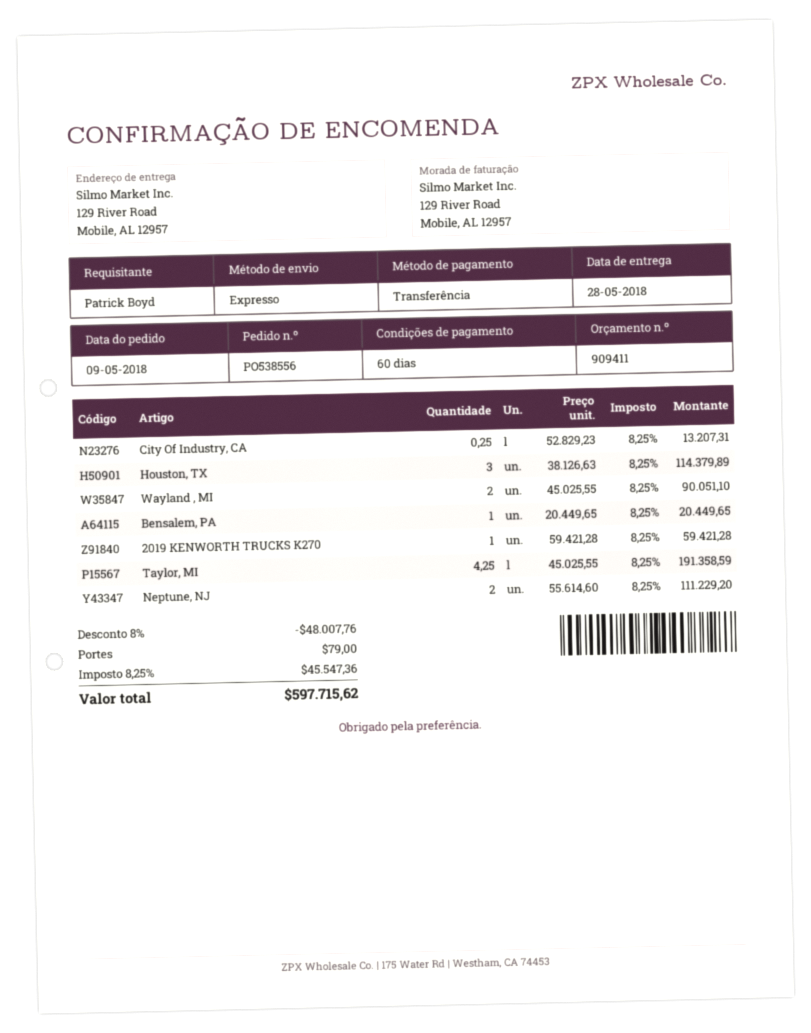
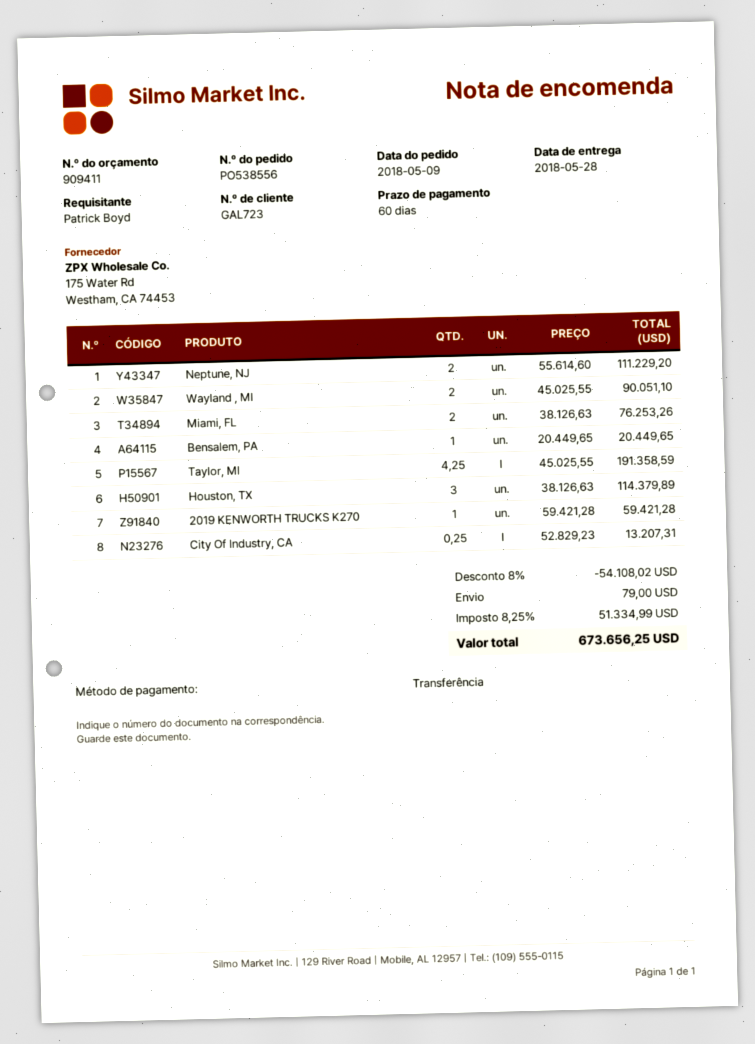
Miami, FL: none -> 2 x 38126.63 = 76253.26
discount: 8% = 48007.76 -> 8% = 54108.02
tax: 8.25% = 45547.36 -> 8.25% = 51334.99
total: 597715.62 -> 673656.25

